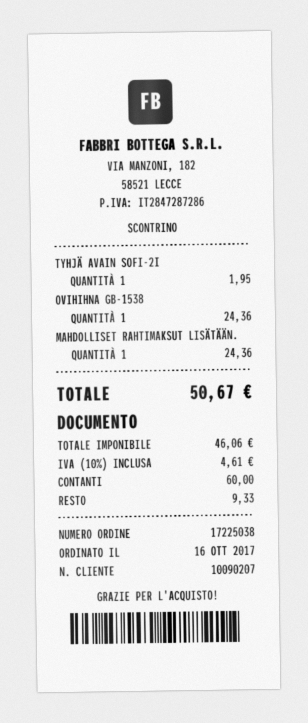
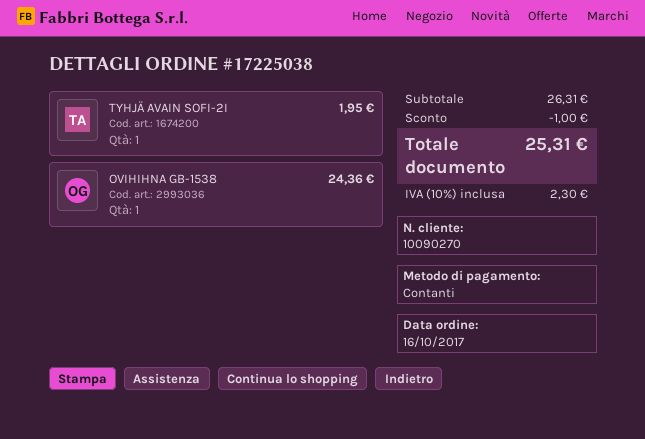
customer number: 10090207 -> 10090270
MAHDOLLISET RAHTIMAKSUT LISÄTÄÄN.: 1 for 24.36 -> none
discount: none -> 1.00
tax: 10% = 4.61 -> 10% = 2.30
total: 50.67 -> 25.31

